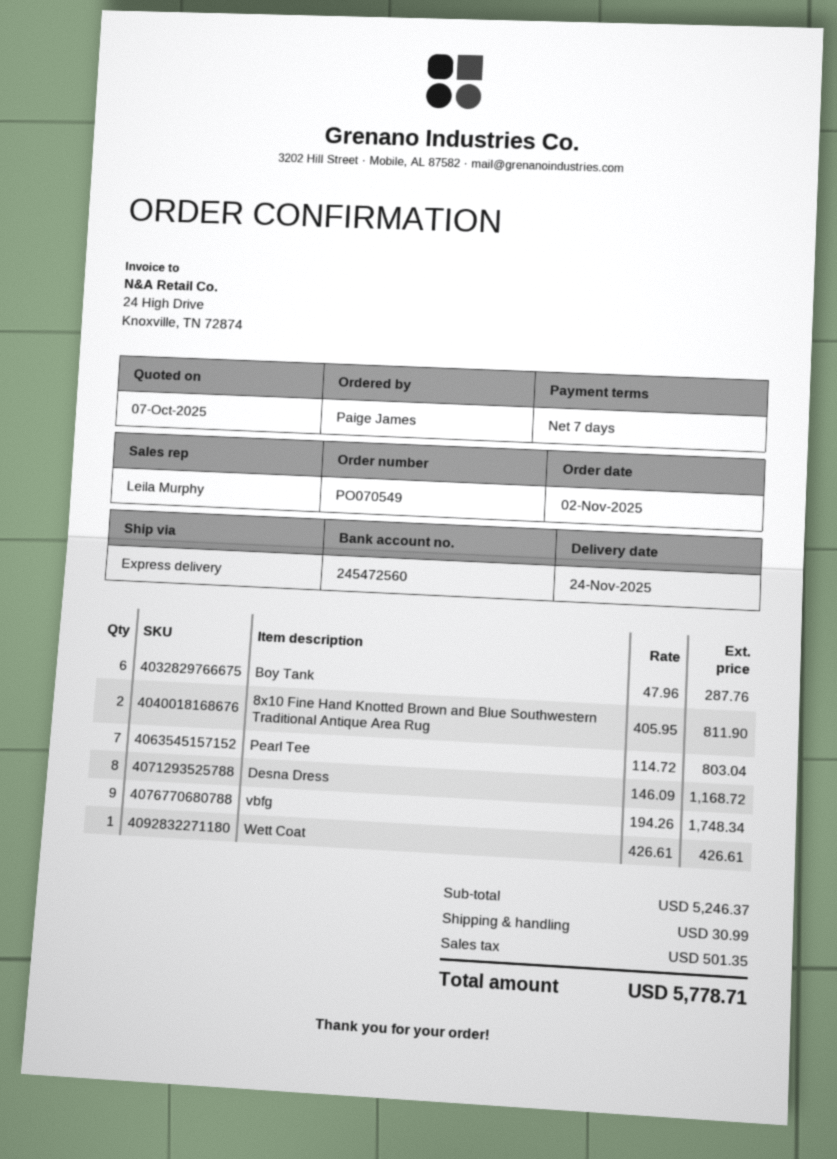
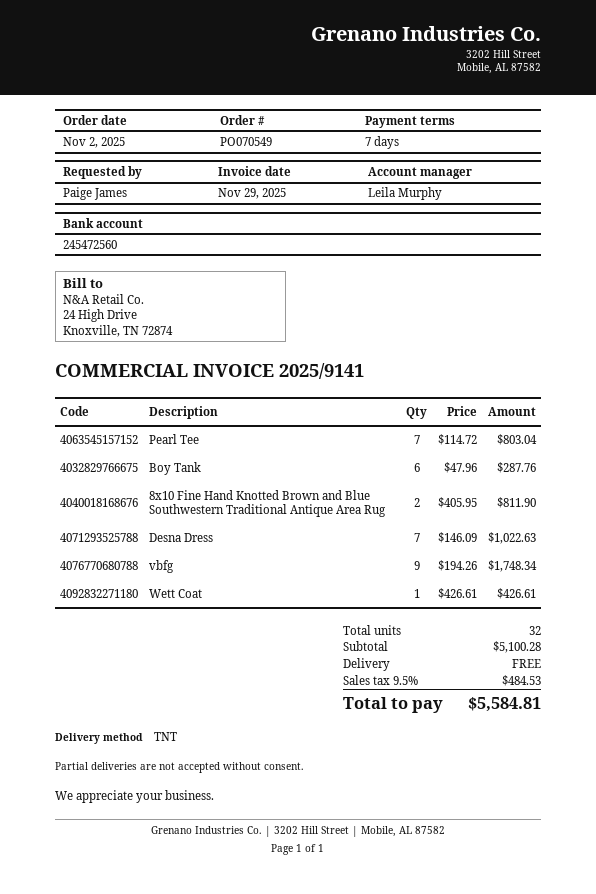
shipping method: express -> TNT
Desna Dress: 8 x 146.09 = 1168.72 -> 7 x 146.09 = 1022.63
subtotal: 5246.37 -> 5100.28
shipping: 30.99 -> 0.00
tax: 501.35 -> 484.53
total: 5778.71 -> 5584.81

